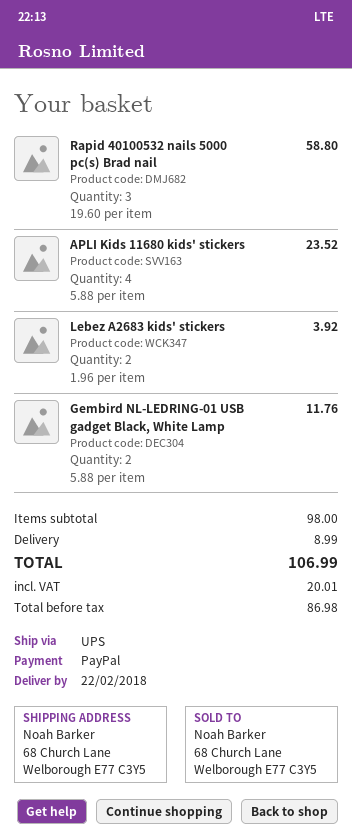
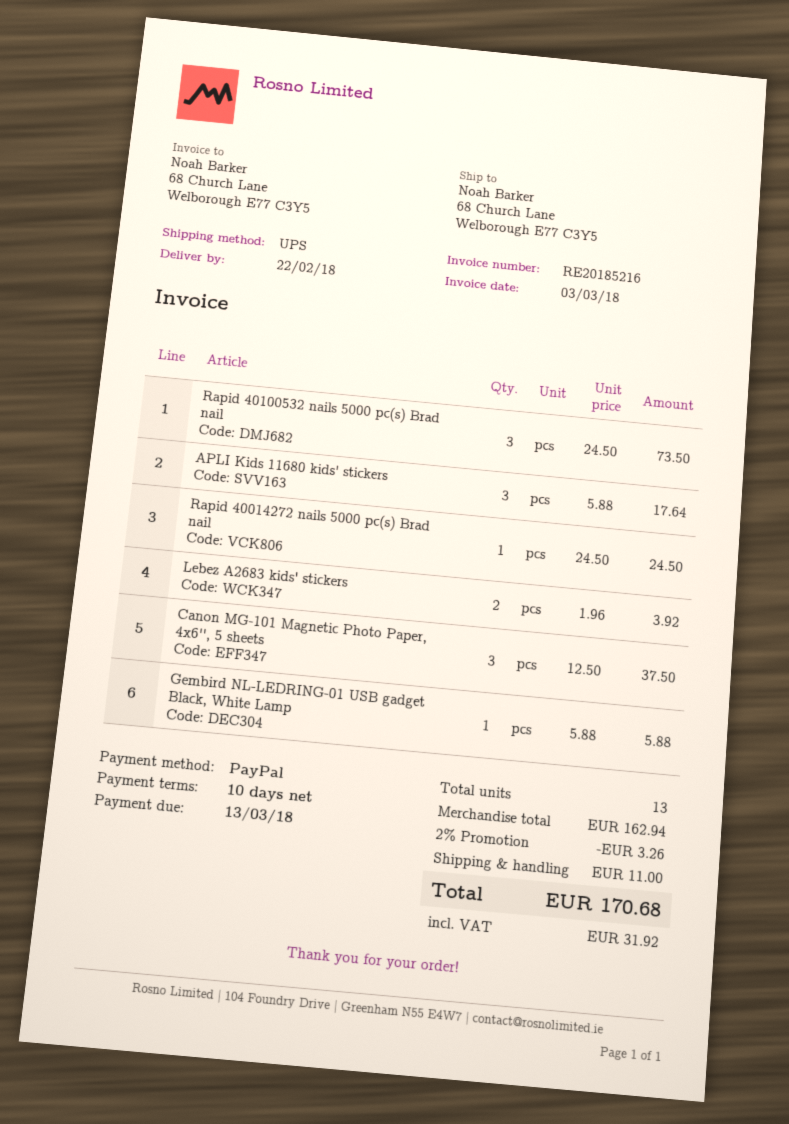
Rapid 40100532 nails 5000 pc(s) Brad nail: 3 x 19.60 = 58.80 -> 3 x 24.50 = 73.50
APLI Kids 11680 kids' stickers: 4 x 5.88 = 23.52 -> 3 x 5.88 = 17.64
Gembird NL-LEDRING-01 USB gadget Black, White Lamp: 2 x 5.88 = 11.76 -> 1 x 5.88 = 5.88
Rapid 40014272 nails 5000 pc(s) Brad nail: none -> 1 x 24.50 = 24.50
Canon MG-101 Magnetic Photo Paper, 4x6'', 5 sheets: none -> 3 x 12.50 = 37.50
subtotal: 98.00 -> 162.94
discount: none -> 2% = 3.26
shipping: 8.99 -> 11.00
tax: 20.01 -> 31.92
total: 106.99 -> 170.68

